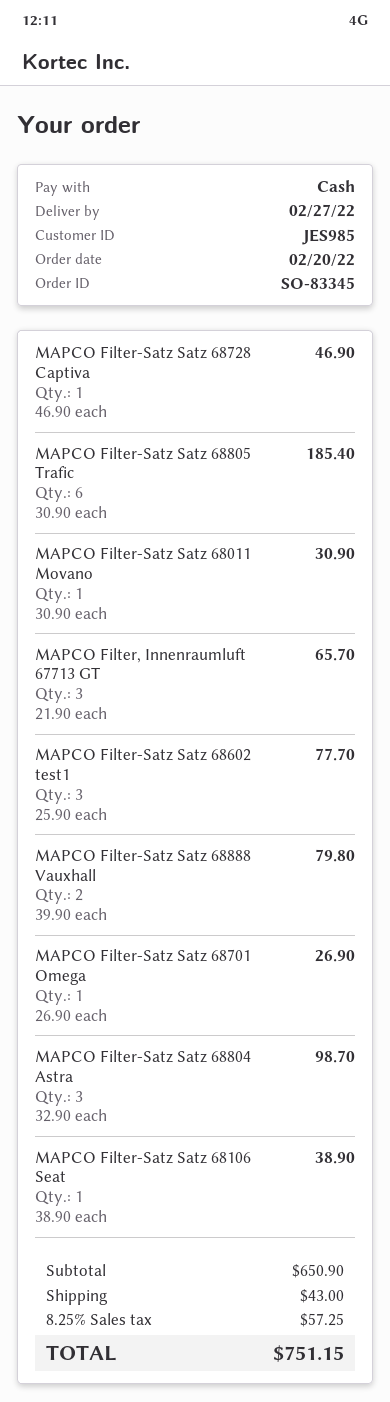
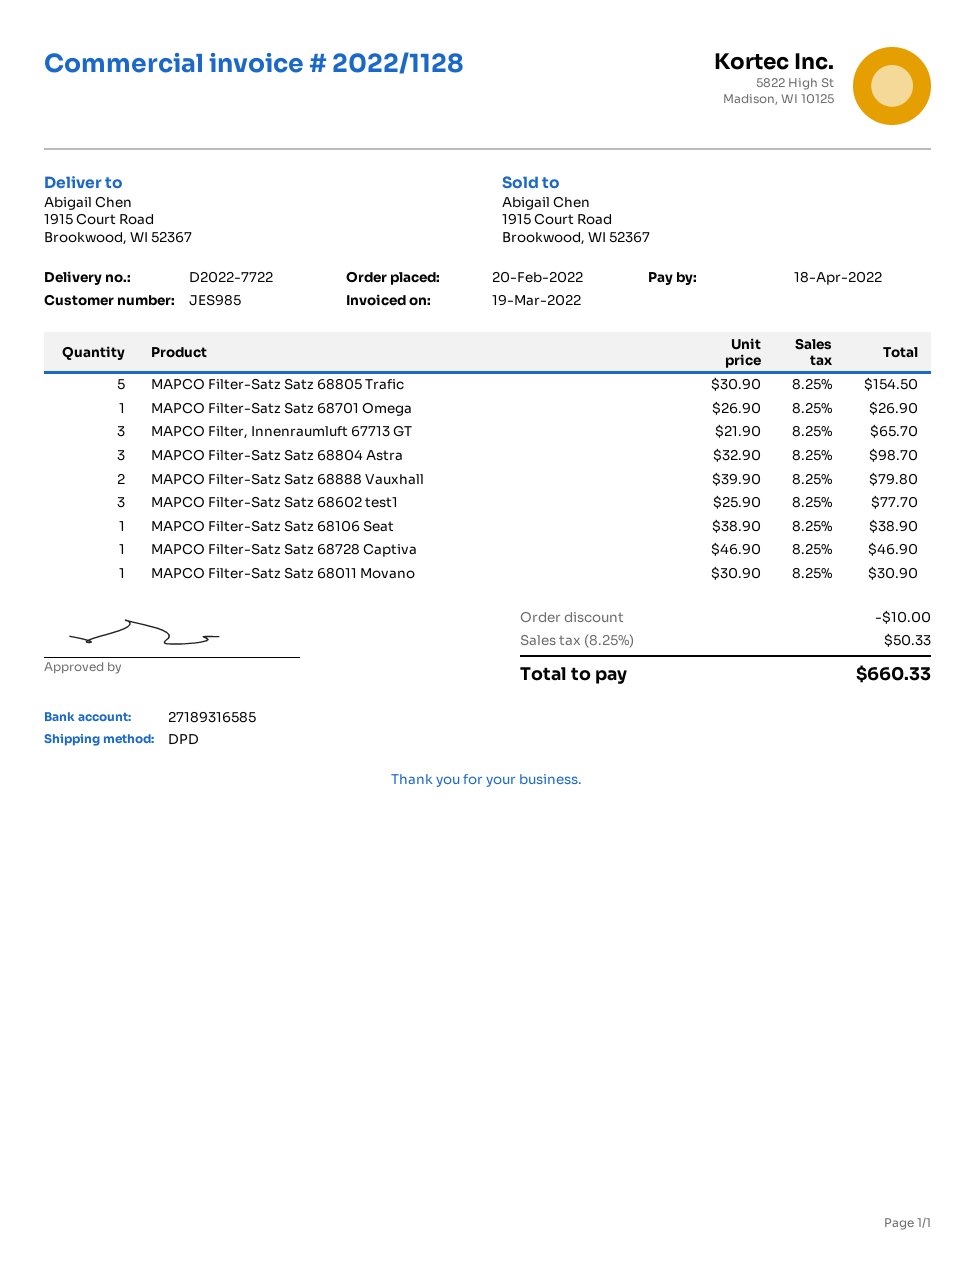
MAPCO Filter-Satz Satz 68805 Trafic: 6 x 30.90 = 185.40 -> 5 x 30.90 = 154.50
discount: none -> 10.00
shipping: 43.00 -> none
tax: 8.25% = 57.25 -> 8.25% = 50.33
total: 751.15 -> 660.33

